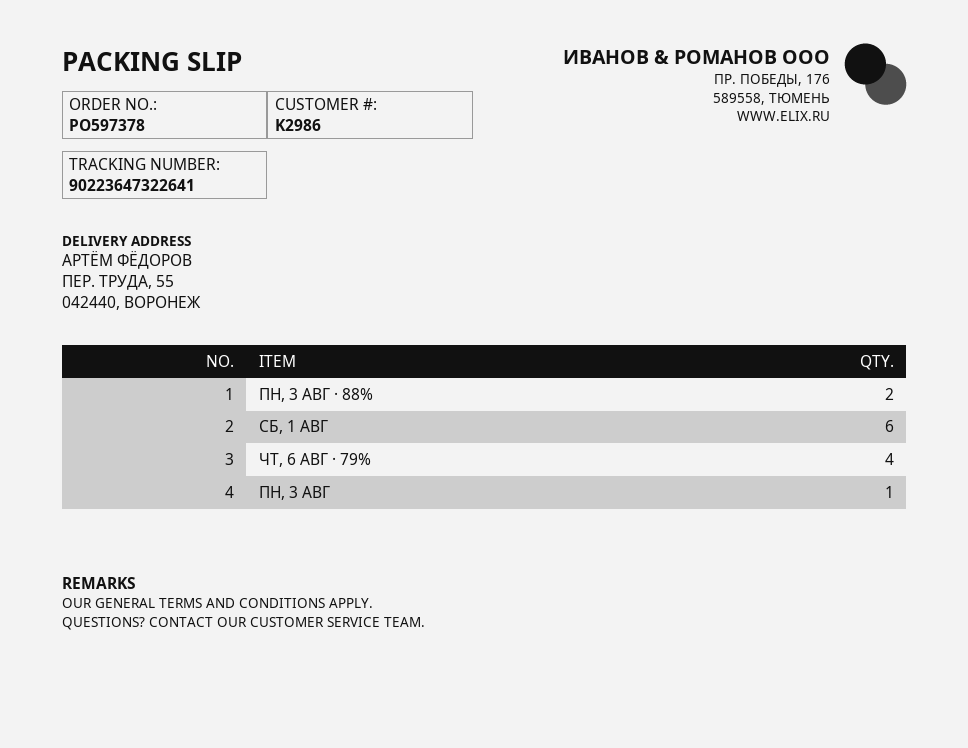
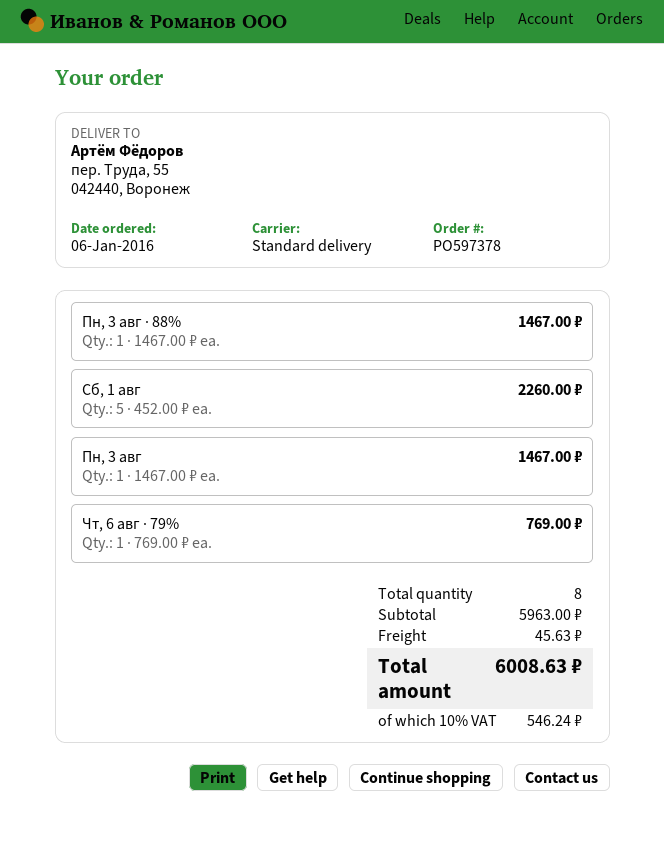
ПН, 3 АВГ · 88%: 2 -> 1
СБ, 1 АВГ: 6 -> 5
ЧТ, 6 АВГ · 79%: 4 -> 1

